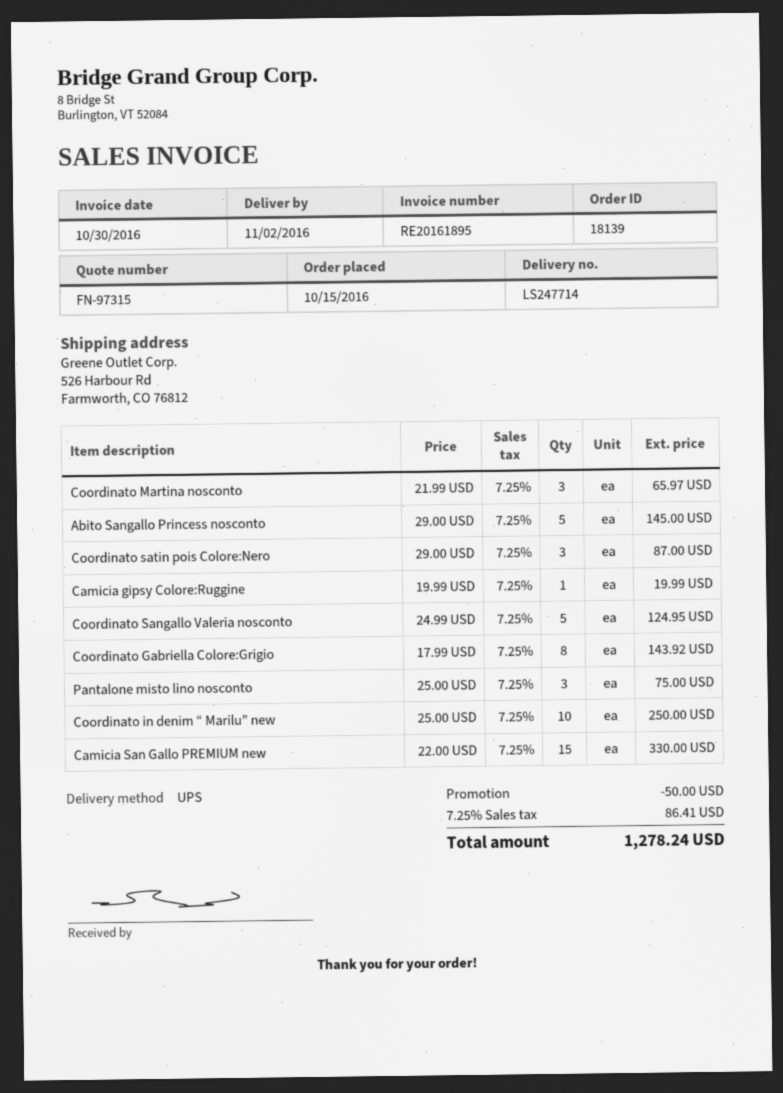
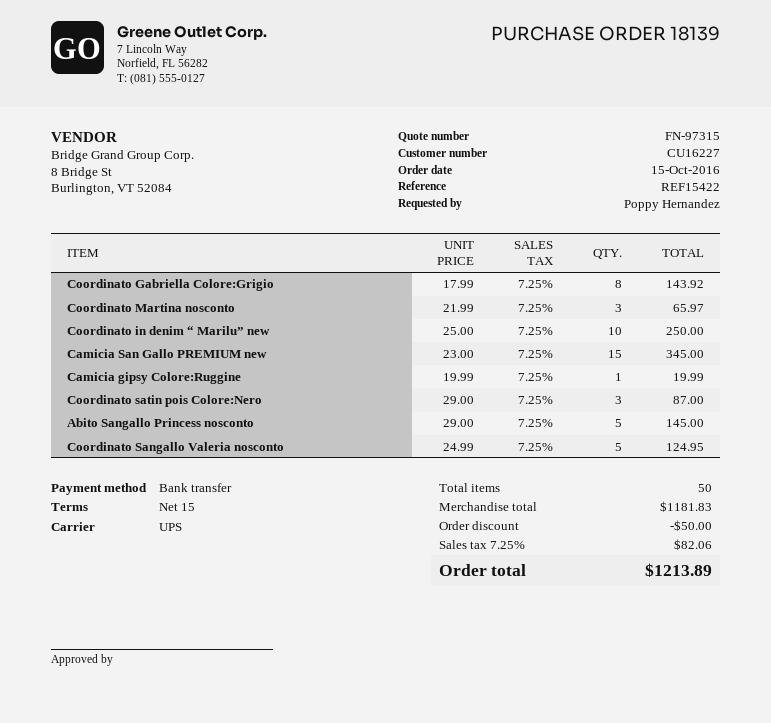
Pantalone misto lino nosconto: 3 x 25.00 = 75.00 -> none
Camicia San Gallo PREMIUM new: 15 x 22.00 = 330.00 -> 15 x 23.00 = 345.00
tax: 7.25% = 86.41 -> 7.25% = 82.06
total: 1278.24 -> 1213.89

